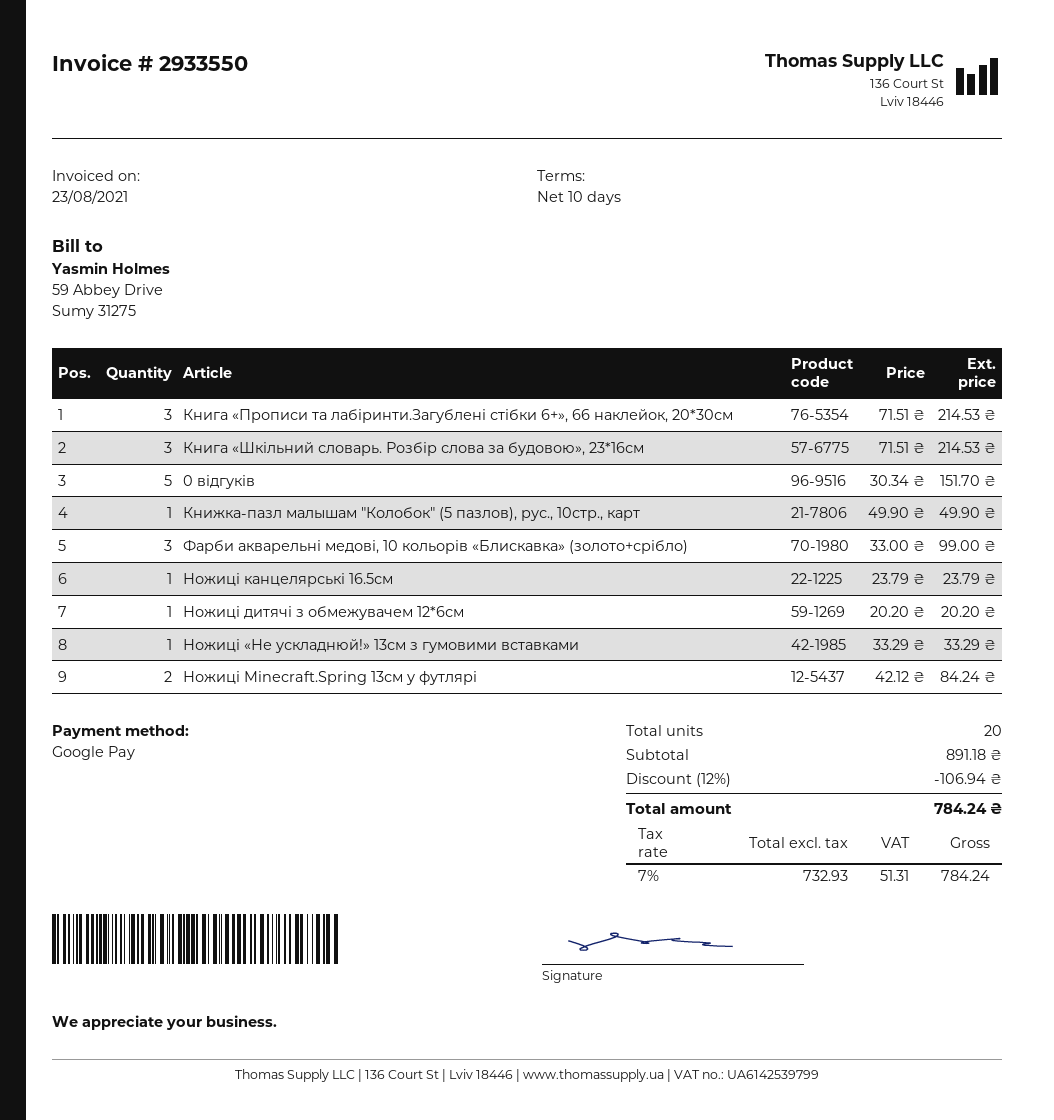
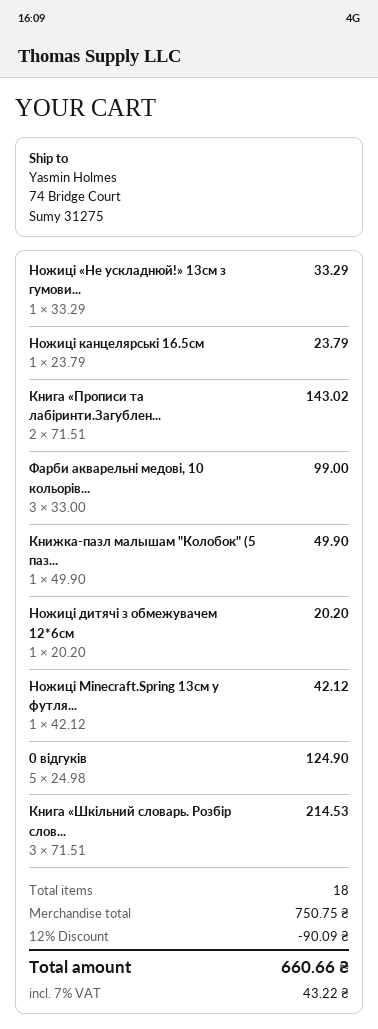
Книга «Прописи та лабіринти.Загублені стібки 6+», 66 наклейок, 20*30см: 3 x 71.51 = 214.53 -> 2 x 71.51 = 143.02
0 відгуків: 5 x 30.34 = 151.70 -> 5 x 24.98 = 124.90
Ножиці Minecraft.Spring 13см у футлярі: 2 x 42.12 = 84.24 -> 1 x 42.12 = 42.12
total quantity: 20 -> 18
subtotal: 891.18 -> 750.75
discount: 12% = 106.94 -> 12% = 90.09
tax: 7% = 51.31 -> 7% = 43.22
total: 784.24 -> 660.66

